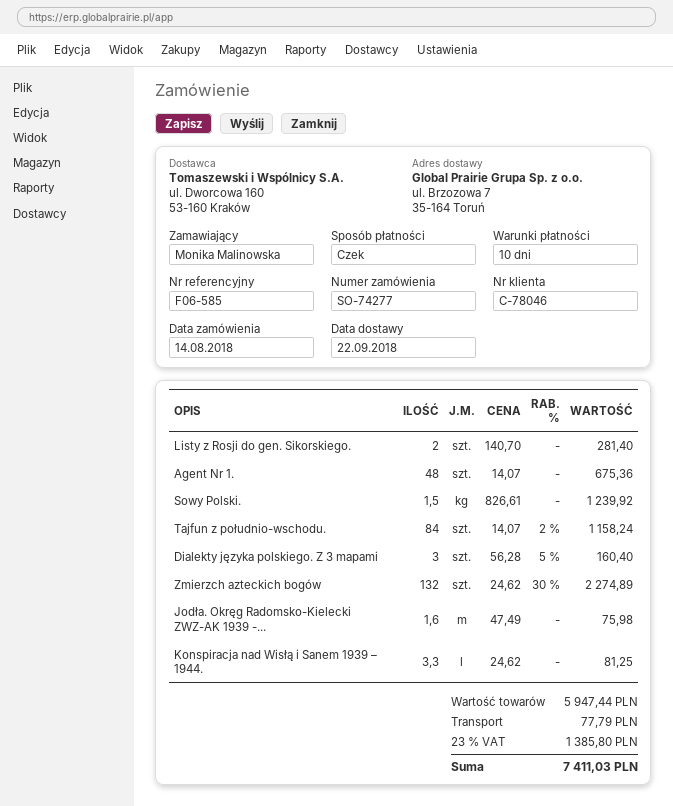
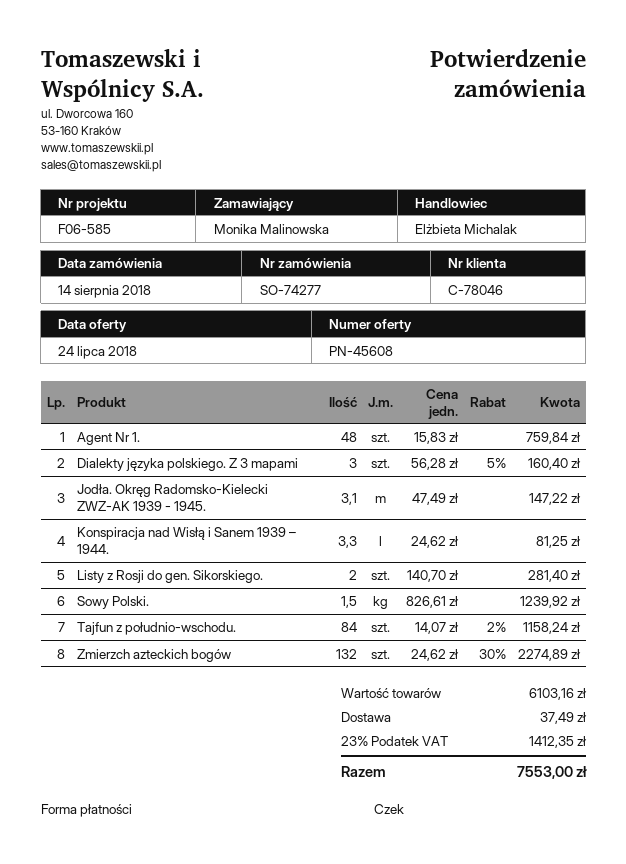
Agent Nr 1.: 48 x 14.07 = 675.36 -> 48 x 15.83 = 759.84
Jodła. Okręg Radomsko-Kielecki ZWZ-AK 1939 -...: 1.6 x 47.49 = 75.98 -> 3.1 x 47.49 = 147.22
subtotal: 5947.44 -> 6103.16
shipping: 77.79 -> 37.49
tax: 23% = 1385.80 -> 23% = 1412.35
total: 7411.03 -> 7553.00

